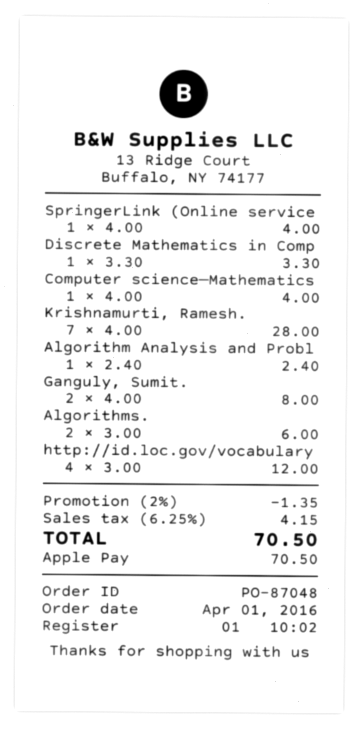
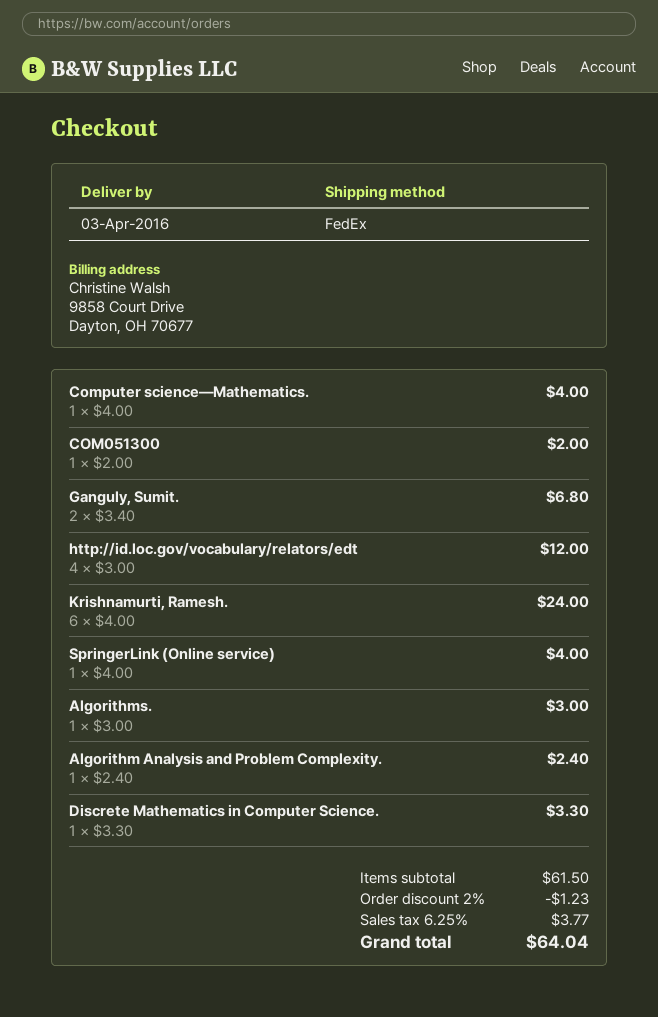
Krishnamurti, Ramesh.: 7 x 4.00 = 28.00 -> 6 x 4.00 = 24.00
Ganguly, Sumit.: 2 x 4.00 = 8.00 -> 2 x 3.40 = 6.80
Algorithms.: 2 x 3.00 = 6.00 -> 1 x 3.00 = 3.00
COM051300: none -> 1 x 2.00 = 2.00
discount: 2% = 1.35 -> 2% = 1.23
tax: 6.25% = 4.15 -> 6.25% = 3.77
total: 70.50 -> 64.04

